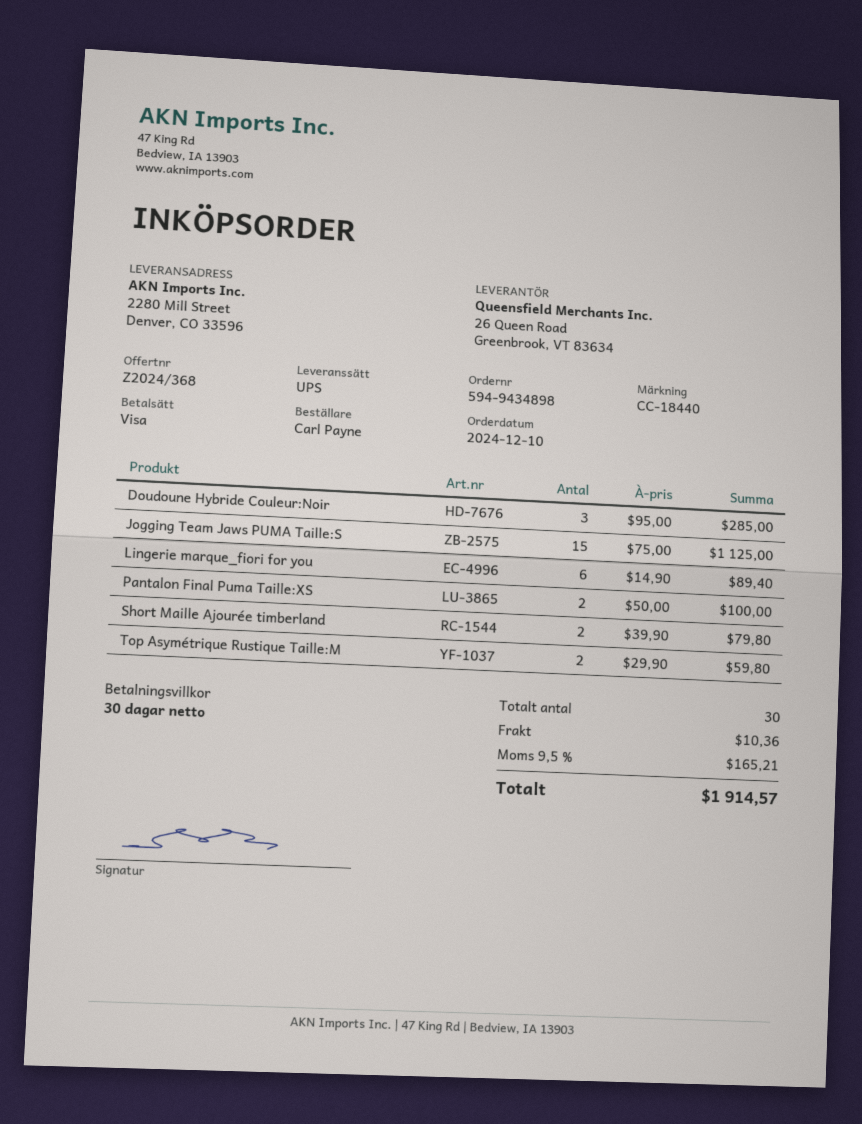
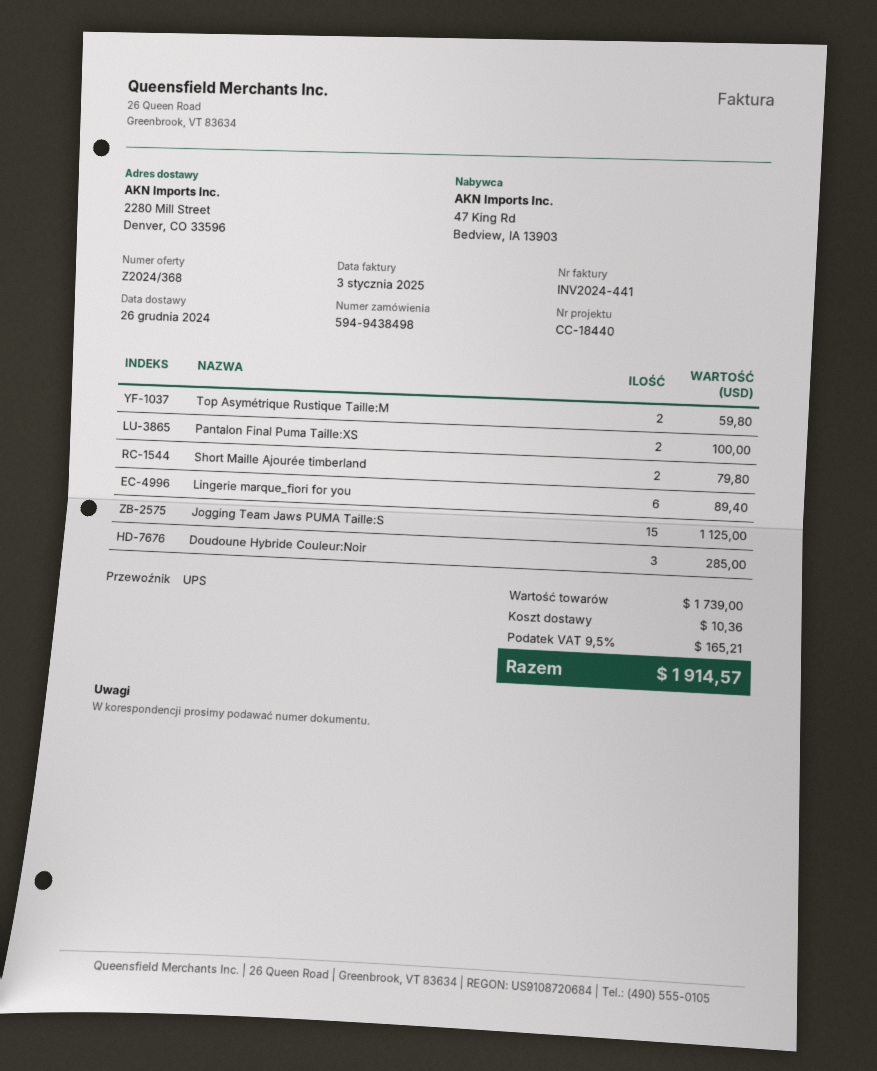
order number: 594-9434898 -> 594-9438498

